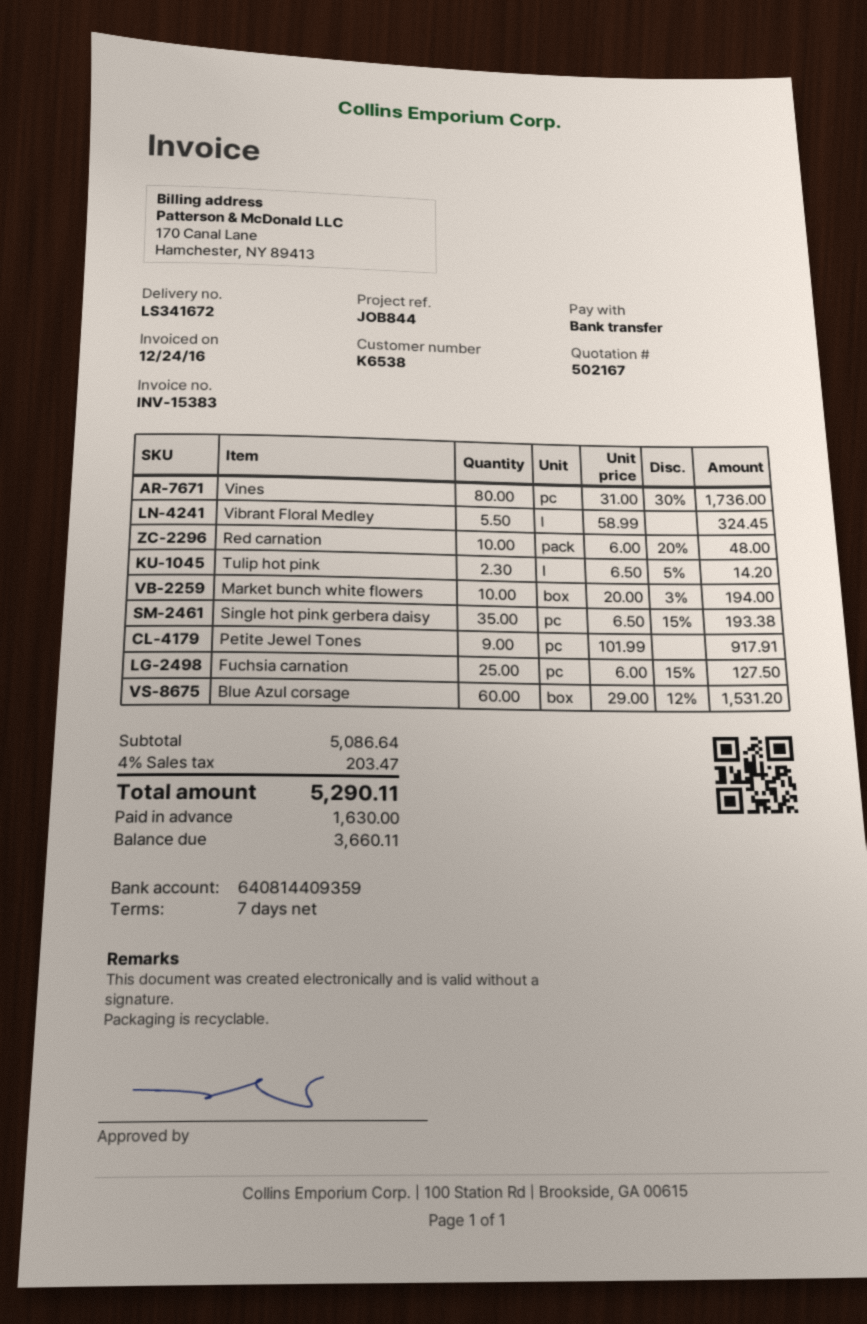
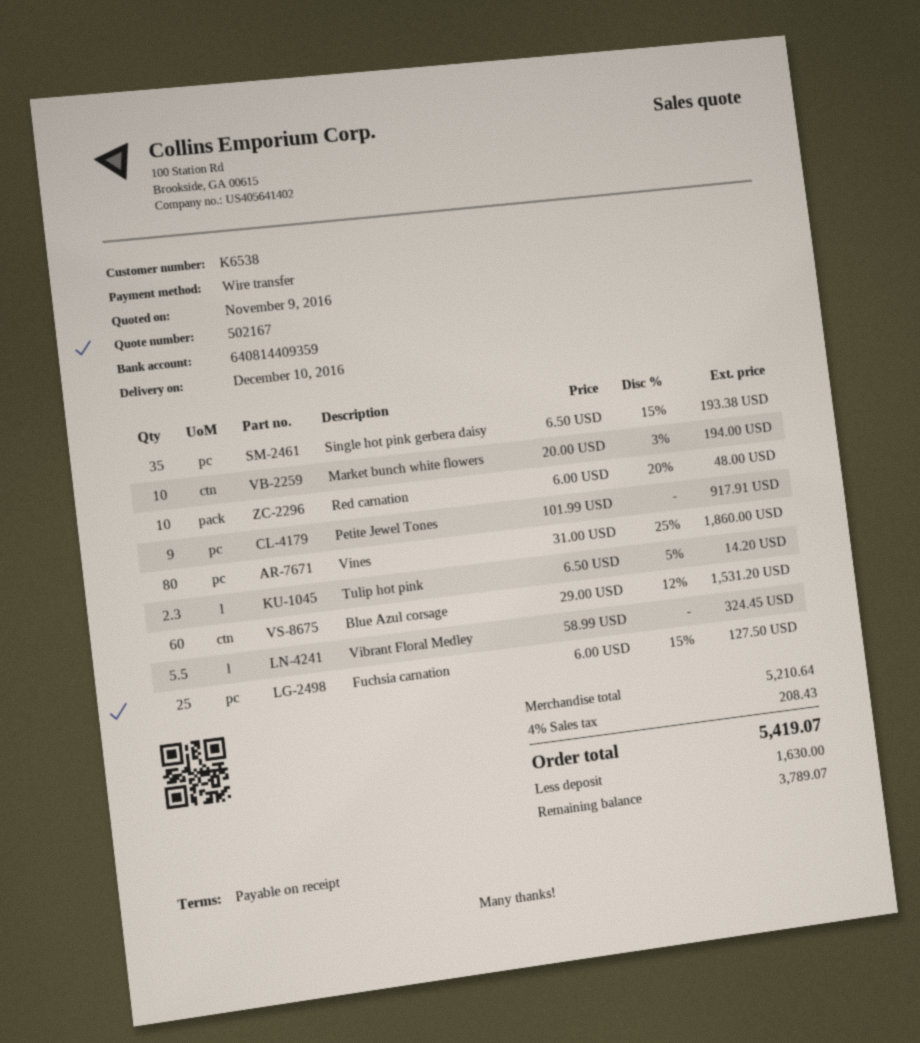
payment terms: 7 days -> on receipt
Vines: 80 x 31.00 - 30% = 1736.00 -> 80 x 31.00 - 25% = 1860.00
subtotal: 5086.64 -> 5210.64
tax: 4% = 203.47 -> 4% = 208.43
total: 5290.11 -> 5419.07
balance: 3660.11 -> 3789.07

